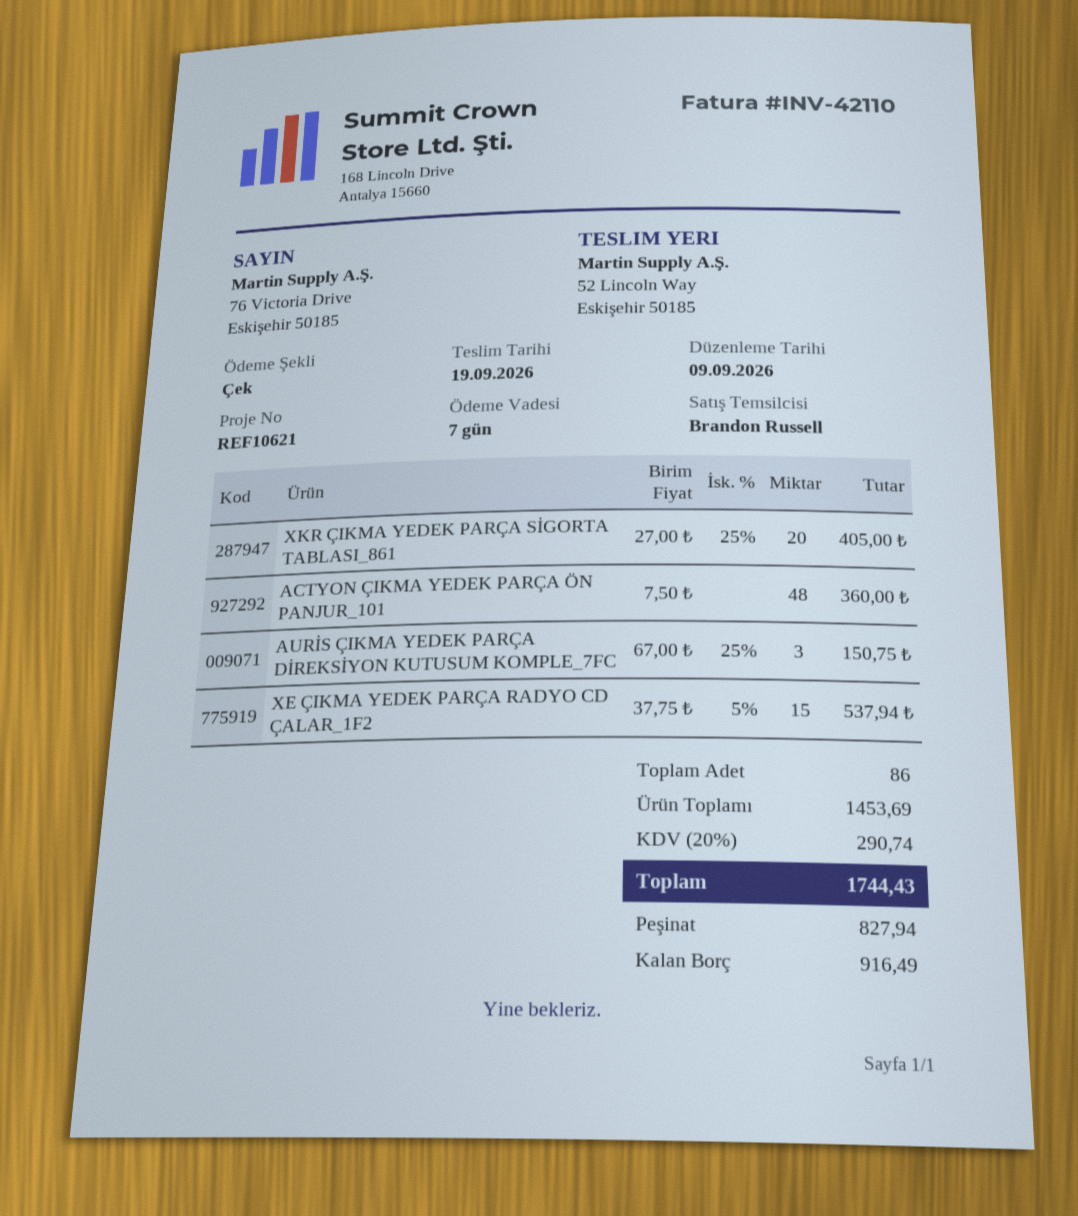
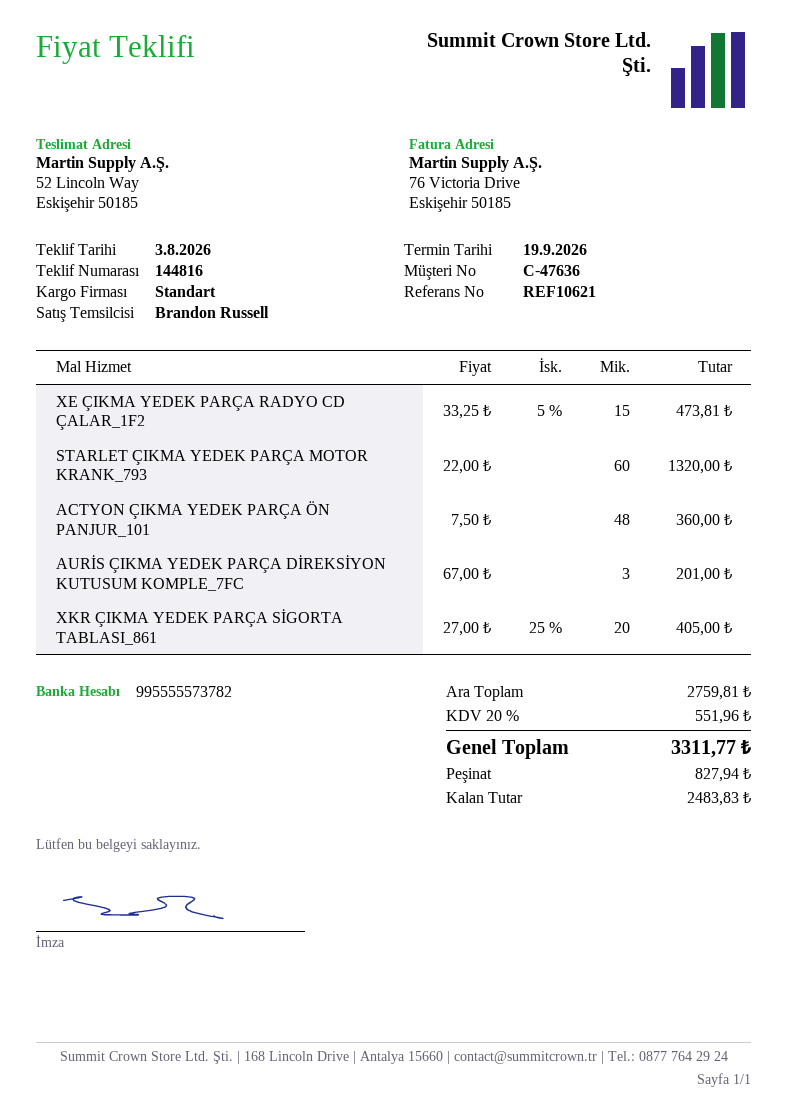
AURİS ÇIKMA YEDEK PARÇA DİREKSİYON KUTUSUM KOMPLE_7FC: 3 x 67.00 - 25% = 150.75 -> 3 x 67.00 = 201.00
XE ÇIKMA YEDEK PARÇA RADYO CD ÇALAR_1F2: 15 x 37.75 - 5% = 537.94 -> 15 x 33.25 - 5% = 473.81
STARLET ÇIKMA YEDEK PARÇA MOTOR KRANK_793: none -> 60 x 22.00 = 1320.00
subtotal: 1453.69 -> 2759.81
tax: 20% = 290.74 -> 20% = 551.96
total: 1744.43 -> 3311.77
balance: 916.49 -> 2483.83

